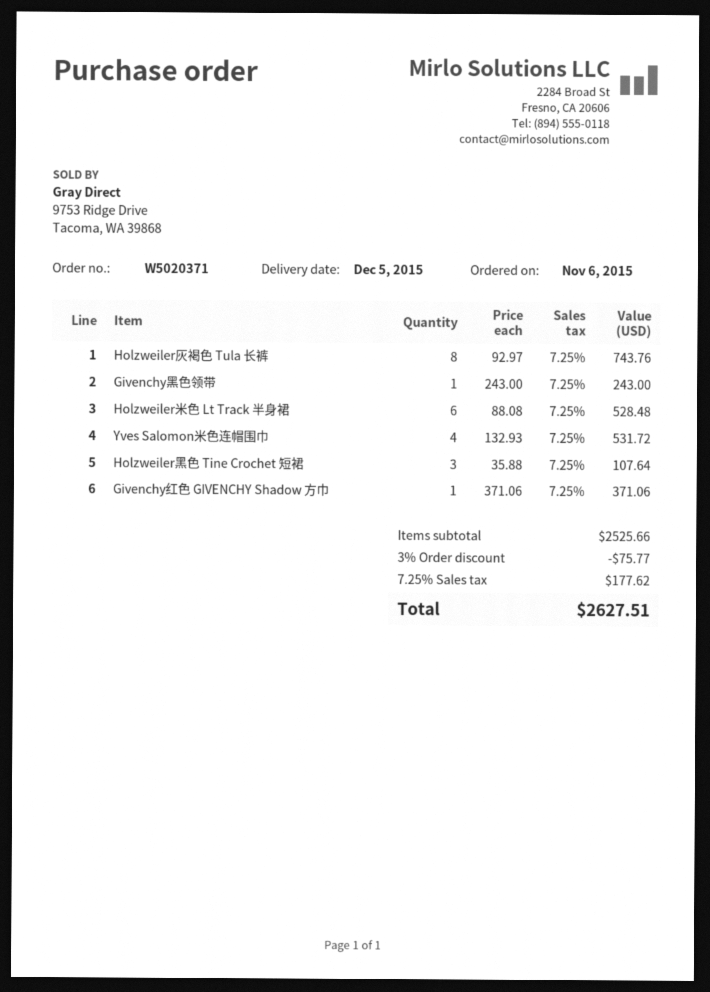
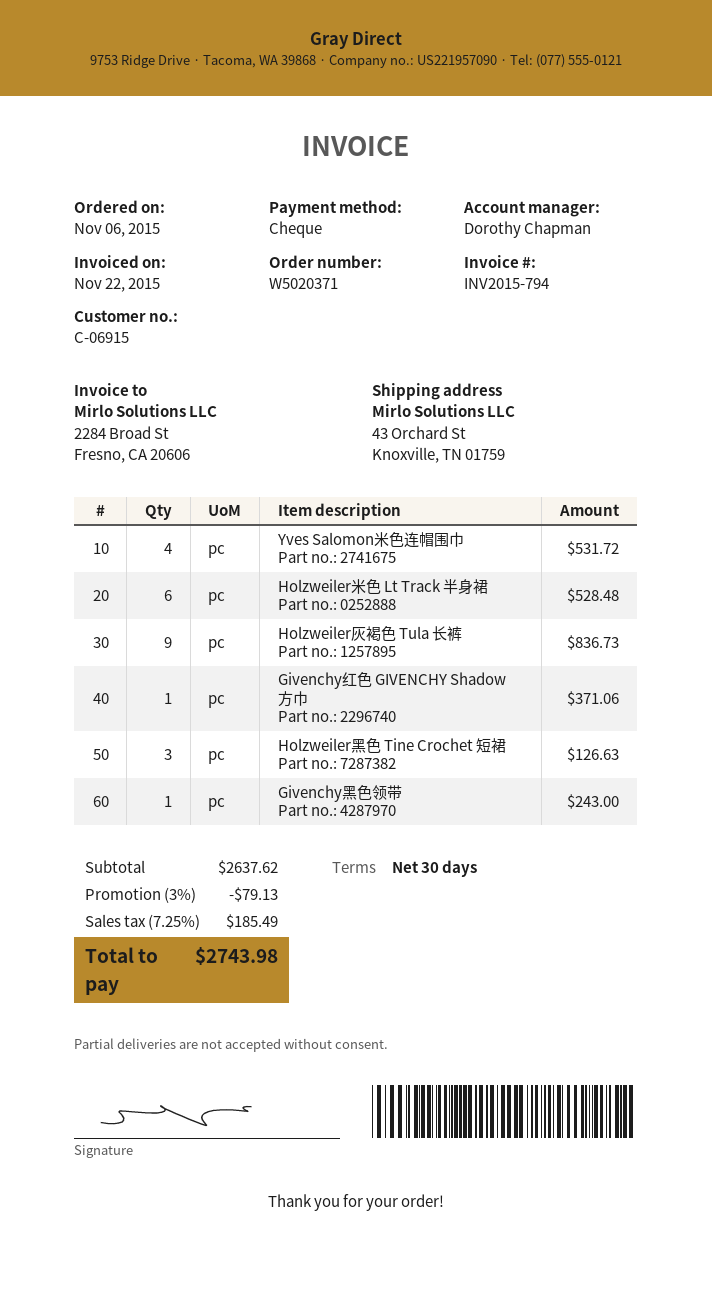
Holzweiler灰褐色 Tula 长裤: 8 for 743.76 -> 9 for 836.73
Holzweiler黑色 Tine Crochet 短裙: 3 for 107.64 -> 3 for 126.63
subtotal: 2525.66 -> 2637.62
discount: 3% = 75.77 -> 3% = 79.13
tax: 7.25% = 177.62 -> 7.25% = 185.49
total: 2627.51 -> 2743.98

